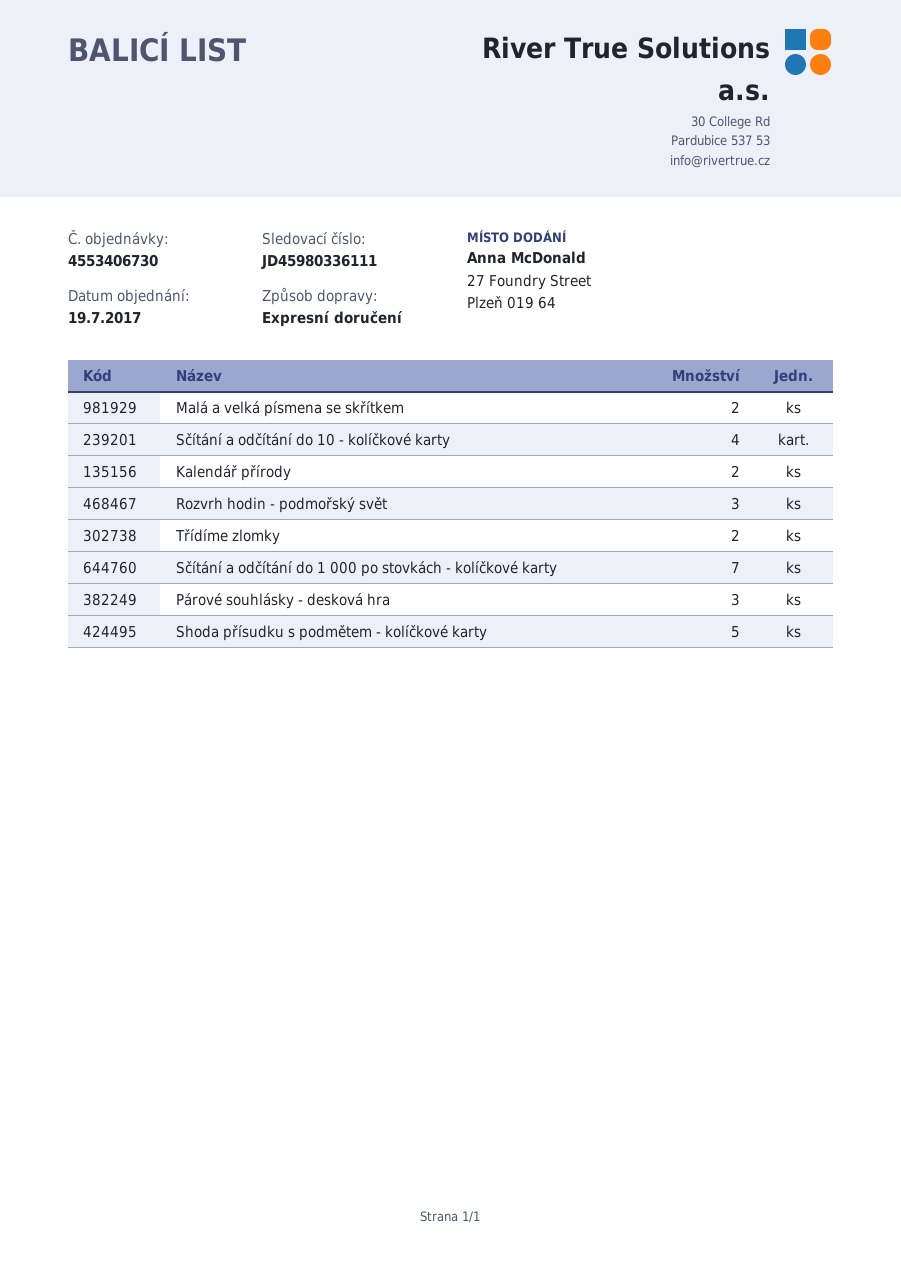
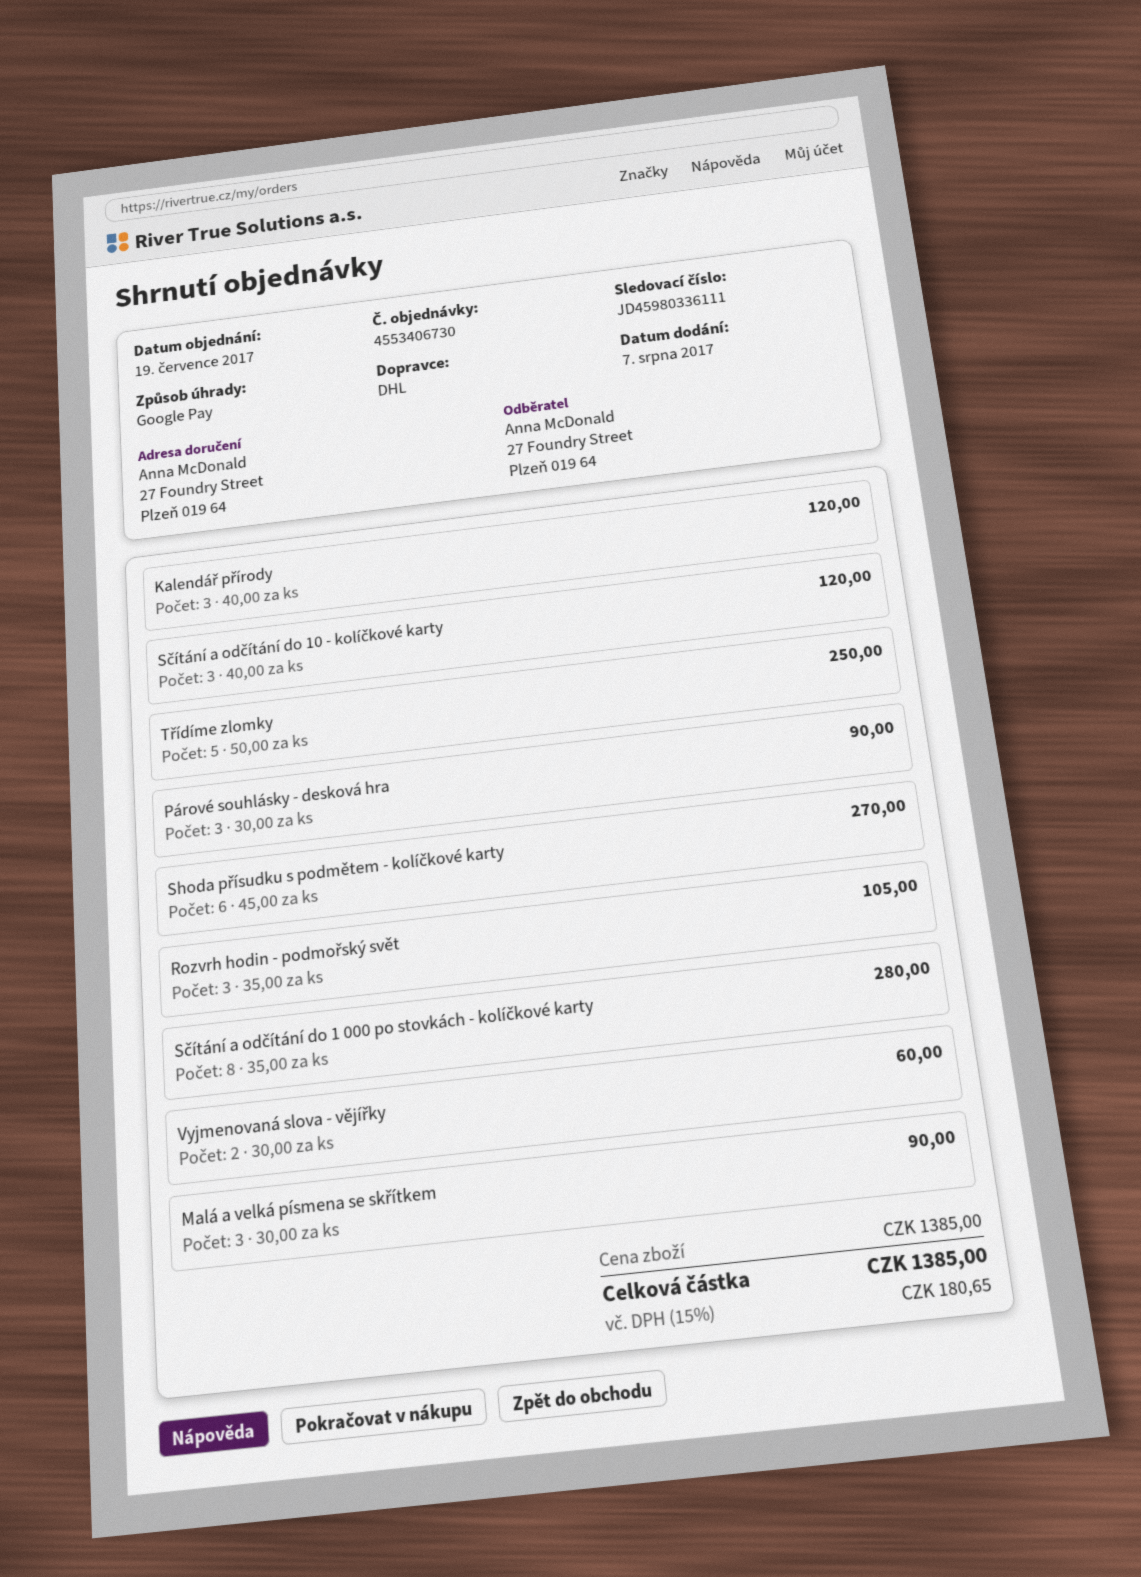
shipping method: express -> DHL
Malá a velká písmena se skřítkem: 2 -> 3
Sčítání a odčítání do 10 - kolíčkové karty: 4 -> 3
Kalendář přírody: 2 -> 3
Třídíme zlomky: 2 -> 5
Sčítání a odčítání do 1 000 po stovkách - kolíčkové karty: 7 -> 8
Shoda přísudku s podmětem - kolíčkové karty: 5 -> 6
Vyjmenovaná slova - vějířky: none -> 2

